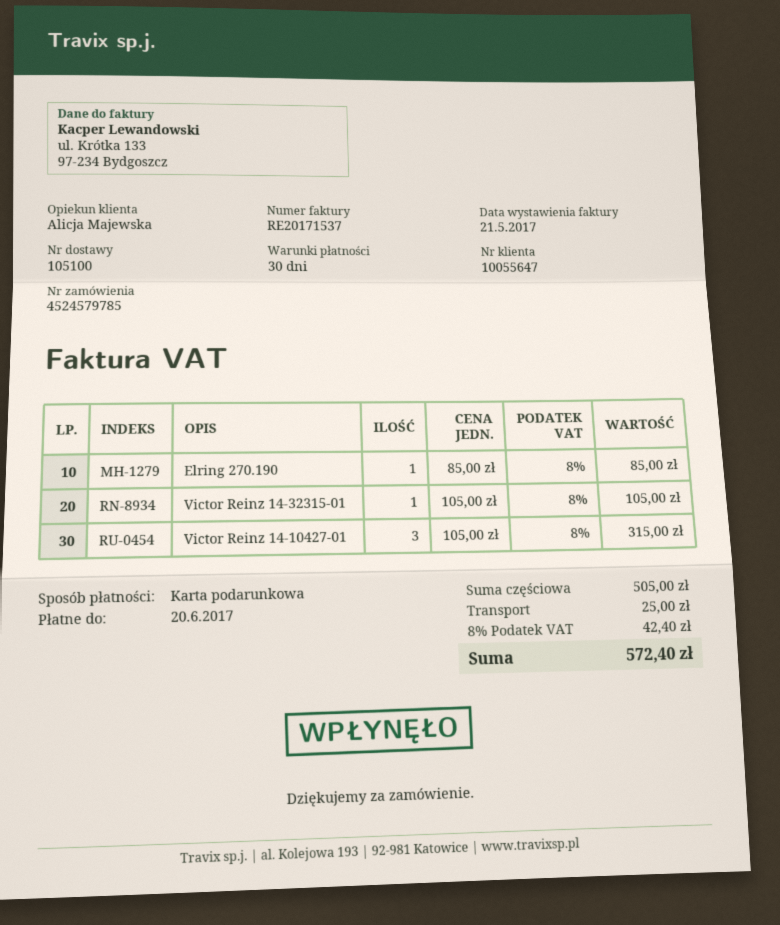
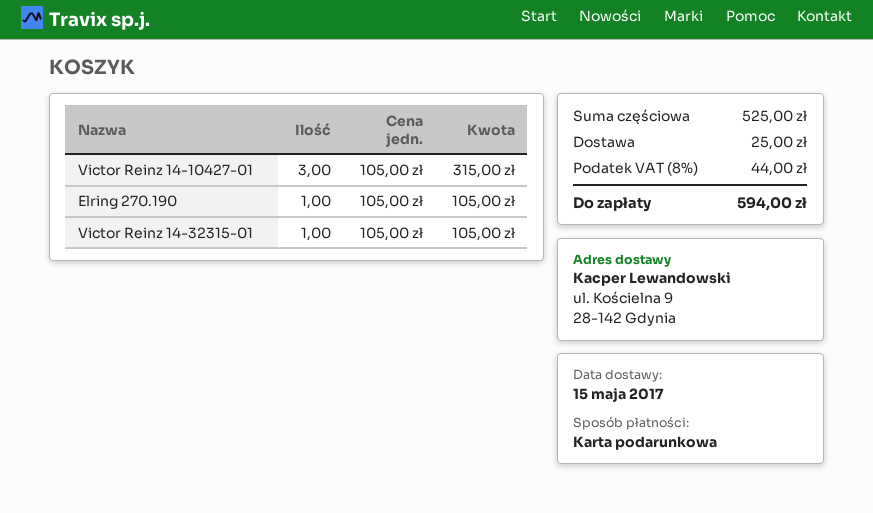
Elring 270.190: 1 x 85.00 = 85.00 -> 1 x 105.00 = 105.00
subtotal: 505.00 -> 525.00
tax: 8% = 42.40 -> 8% = 44.00
total: 572.40 -> 594.00

